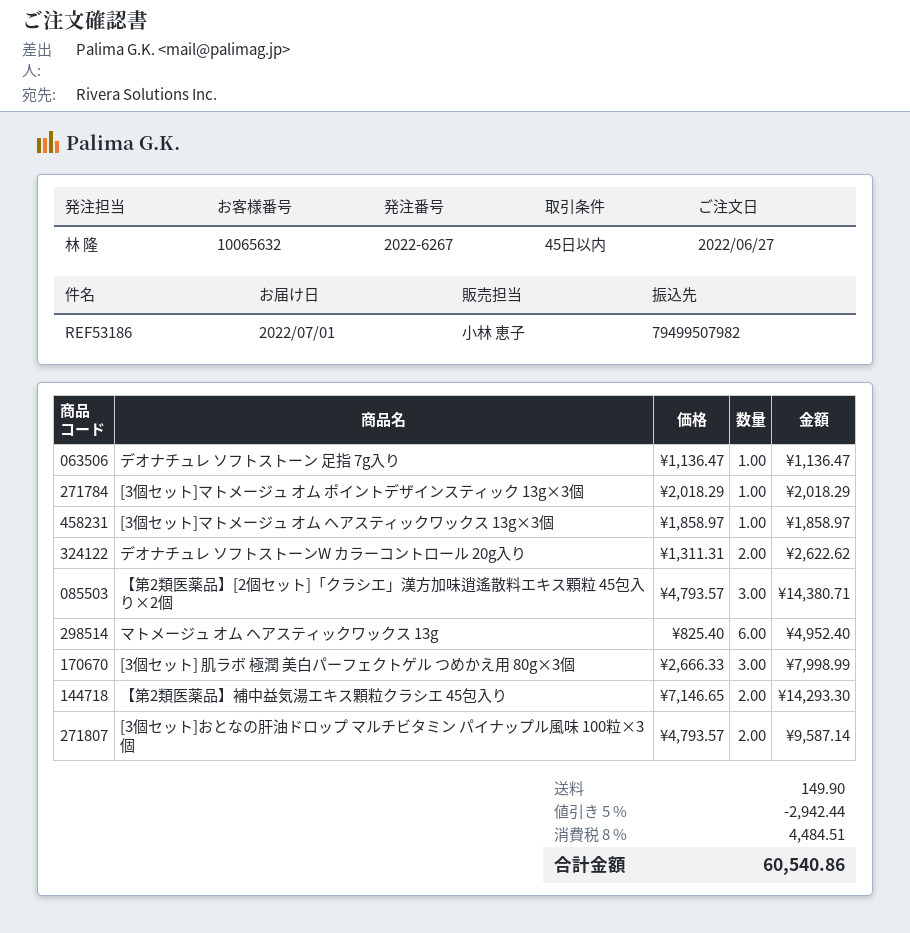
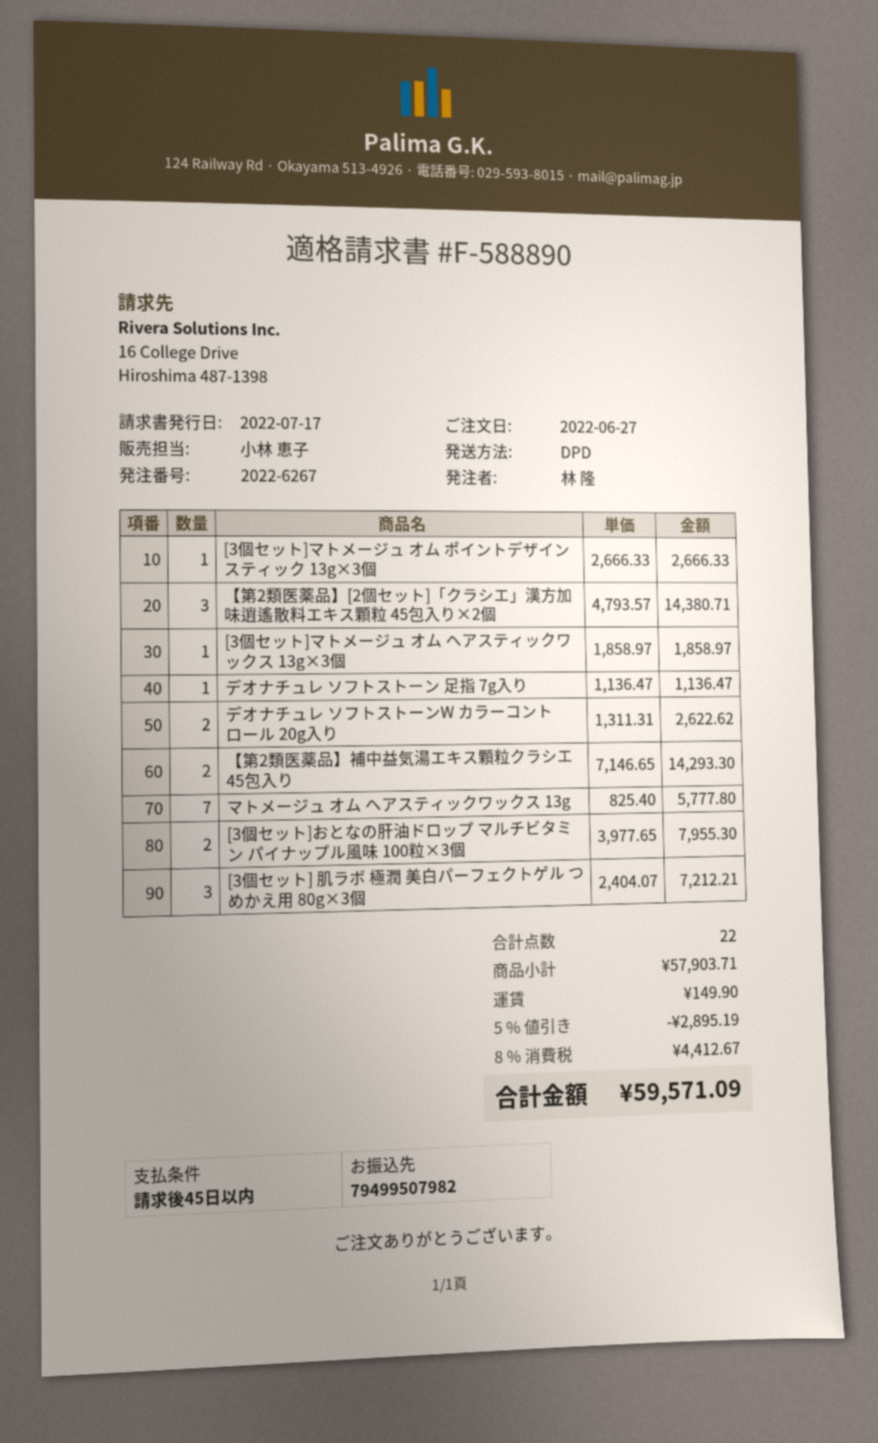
[3個セット]マトメージュ オム ポイントデザインスティック 13g×3個: 1 x 2018.29 = 2018.29 -> 1 x 2666.33 = 2666.33
マトメージュ オム ヘアスティックワックス 13g: 6 x 825.40 = 4952.40 -> 7 x 825.40 = 5777.80
[3個セット] 肌ラボ 極潤 美白パーフェクトゲル つめかえ用 80g×3個: 3 x 2666.33 = 7998.99 -> 3 x 2404.07 = 7212.21
[3個セット]おとなの肝油ドロップ マルチビタミン パイナップル風味 100粒×3個: 2 x 4793.57 = 9587.14 -> 2 x 3977.65 = 7955.30
discount: 5% = 2942.44 -> 5% = 2895.19
tax: 8% = 4484.51 -> 8% = 4412.67
total: 60540.86 -> 59571.09

